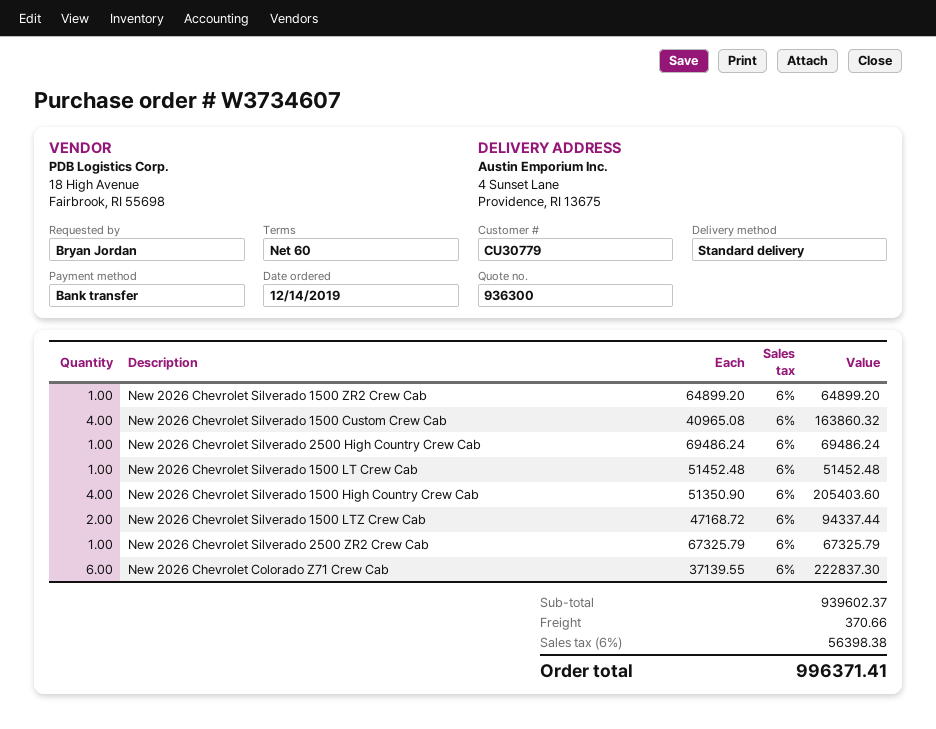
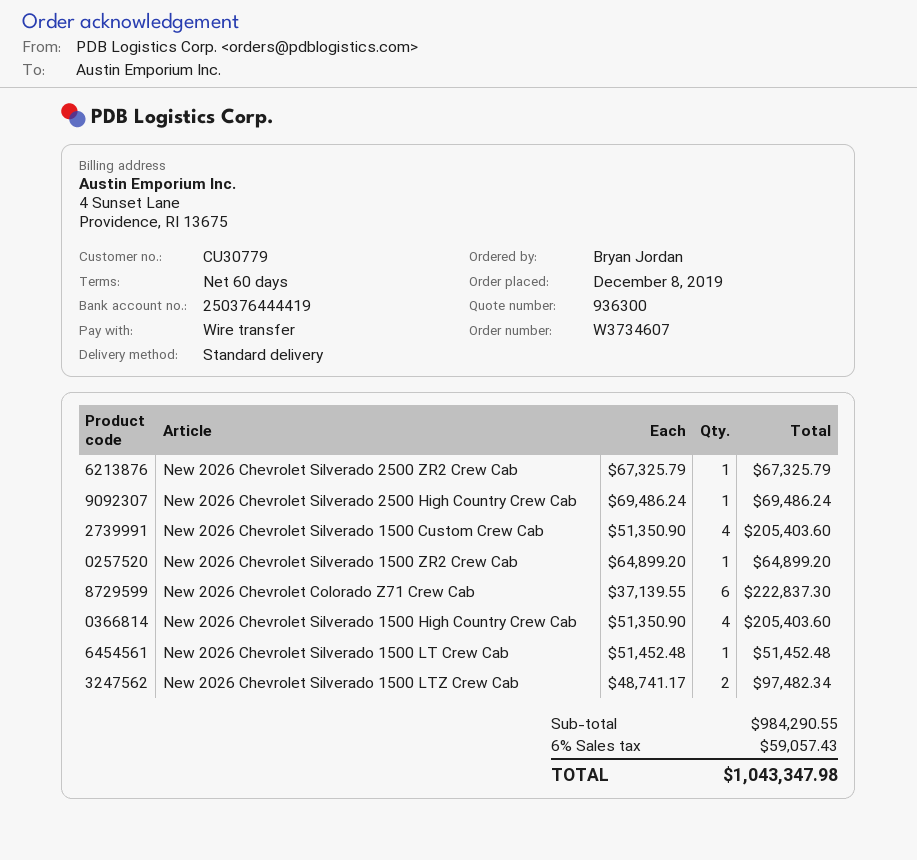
order date: 2019-12-14 -> 2019-12-08
New 2026 Chevrolet Silverado 1500 Custom Crew Cab: 4 x 40965.08 = 163860.32 -> 4 x 51350.90 = 205403.60
New 2026 Chevrolet Silverado 1500 LTZ Crew Cab: 2 x 47168.72 = 94337.44 -> 2 x 48741.17 = 97482.34
subtotal: 939602.37 -> 984290.55
shipping: 370.66 -> none
tax: 6% = 56398.38 -> 6% = 59057.43
total: 996371.41 -> 1043347.98

